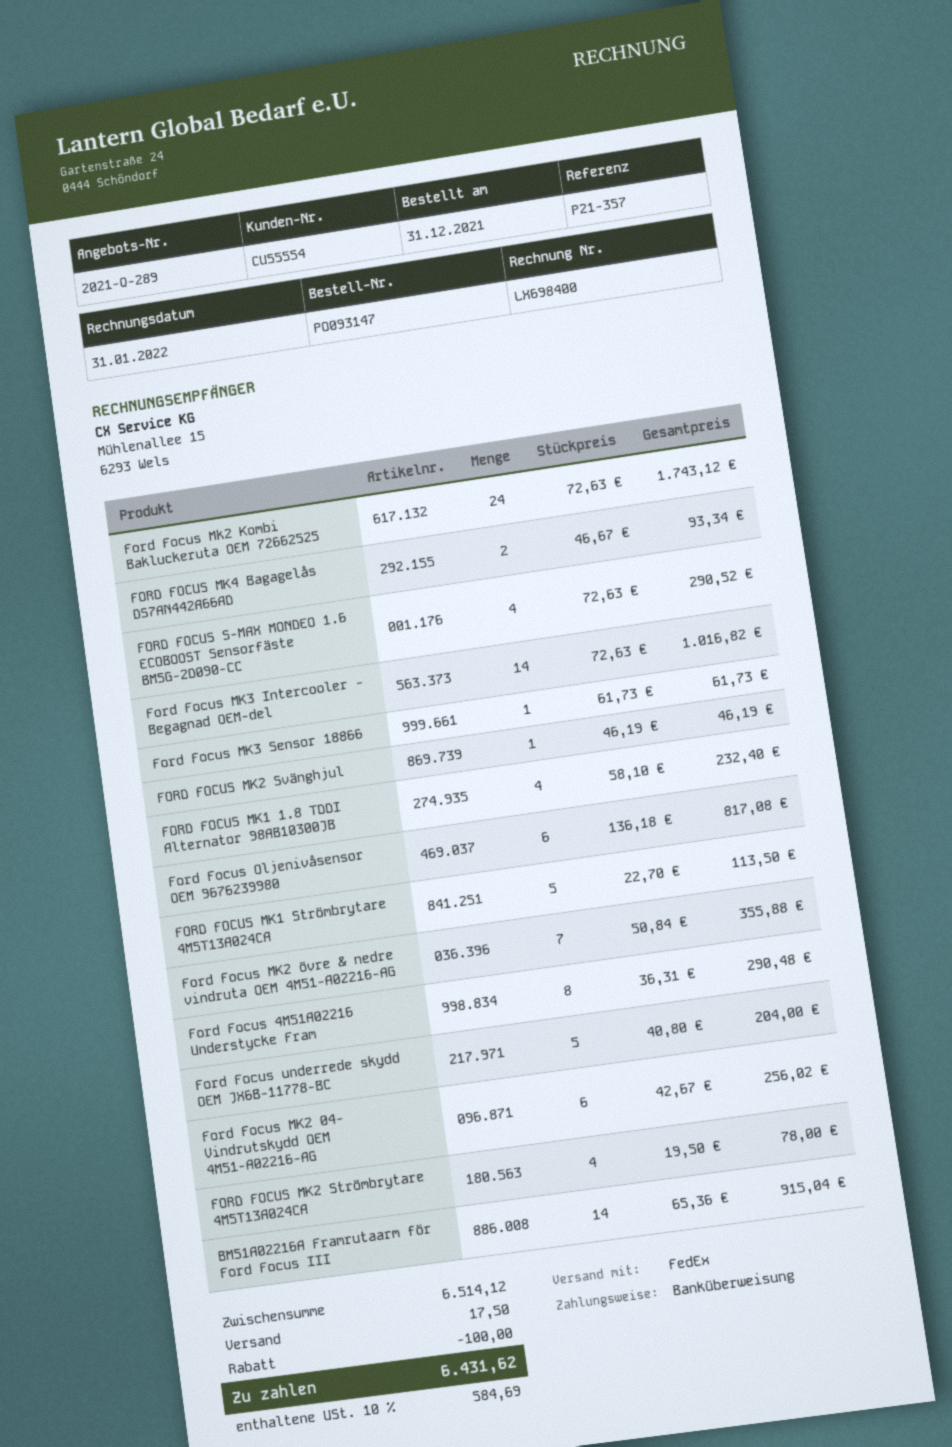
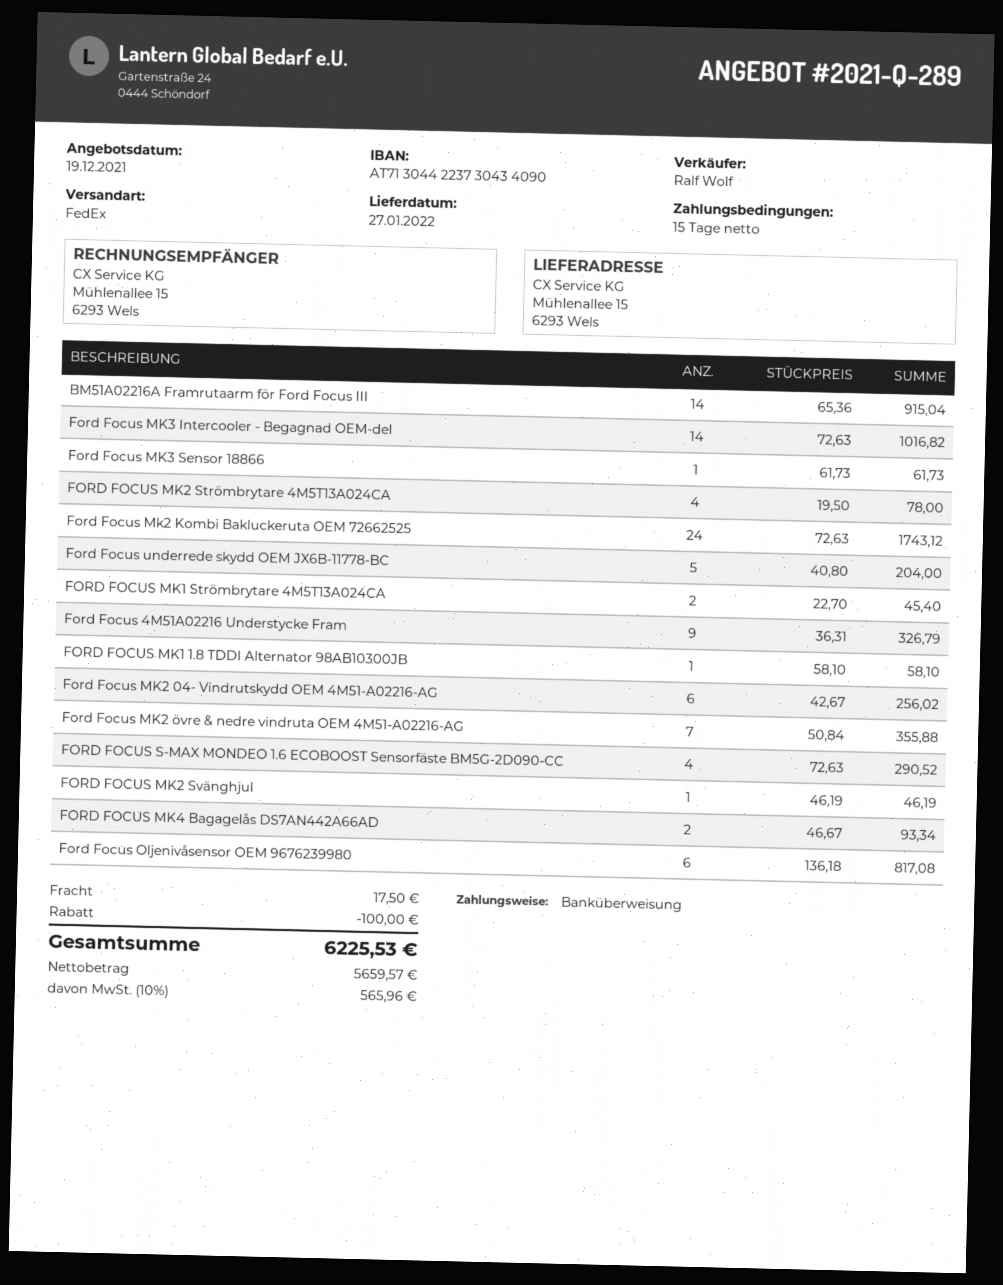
FORD FOCUS MK1 1.8 TDDI Alternator 98AB10300JB: 4 x 58.10 = 232.40 -> 1 x 58.10 = 58.10
FORD FOCUS MK1 Strömbrytare 4M5T13A024CA: 5 x 22.70 = 113.50 -> 2 x 22.70 = 45.40
Ford Focus 4M51A02216 Understycke Fram: 8 x 36.31 = 290.48 -> 9 x 36.31 = 326.79
tax: 10% = 584.69 -> 10% = 565.96
total: 6431.62 -> 6225.53

